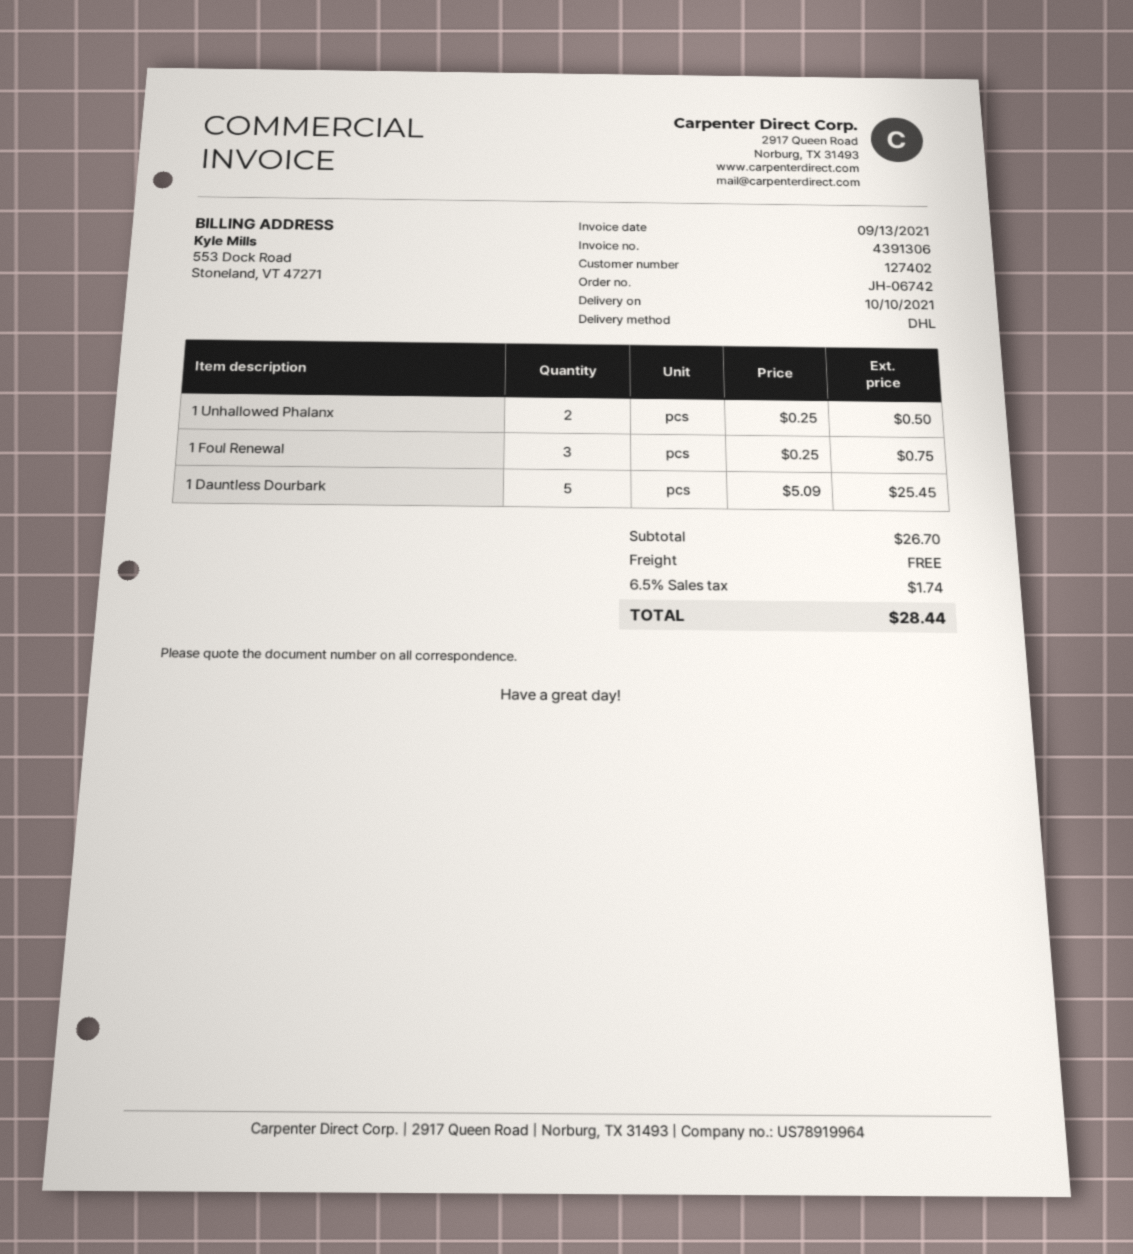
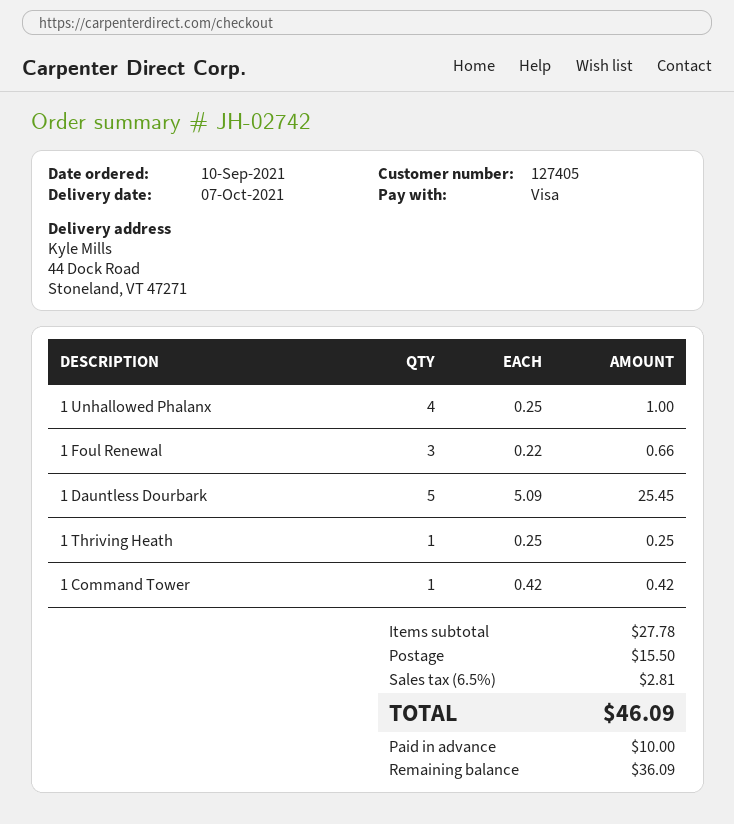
order number: JH-06742 -> JH-02742
delivery date: 2021-10-10 -> 2021-10-07
customer number: 127402 -> 127405
1 Unhallowed Phalanx: 2 x 0.25 = 0.50 -> 4 x 0.25 = 1.00
1 Foul Renewal: 3 x 0.25 = 0.75 -> 3 x 0.22 = 0.66
1 Thriving Heath: none -> 1 x 0.25 = 0.25
1 Command Tower: none -> 1 x 0.42 = 0.42
subtotal: 26.70 -> 27.78
shipping: 0.00 -> 15.50
tax: 6.5% = 1.74 -> 6.5% = 2.81
total: 28.44 -> 46.09

